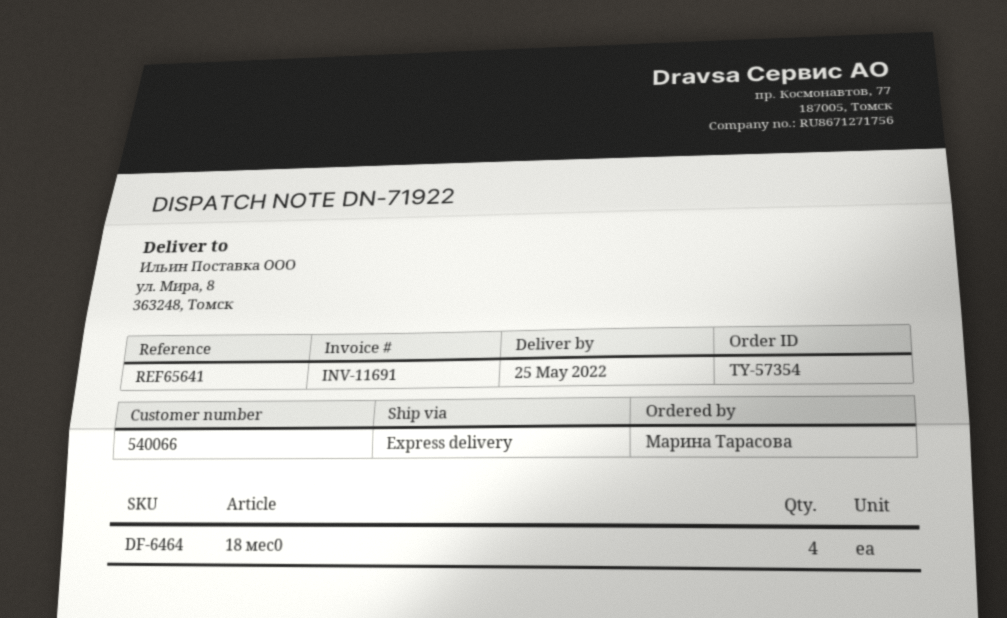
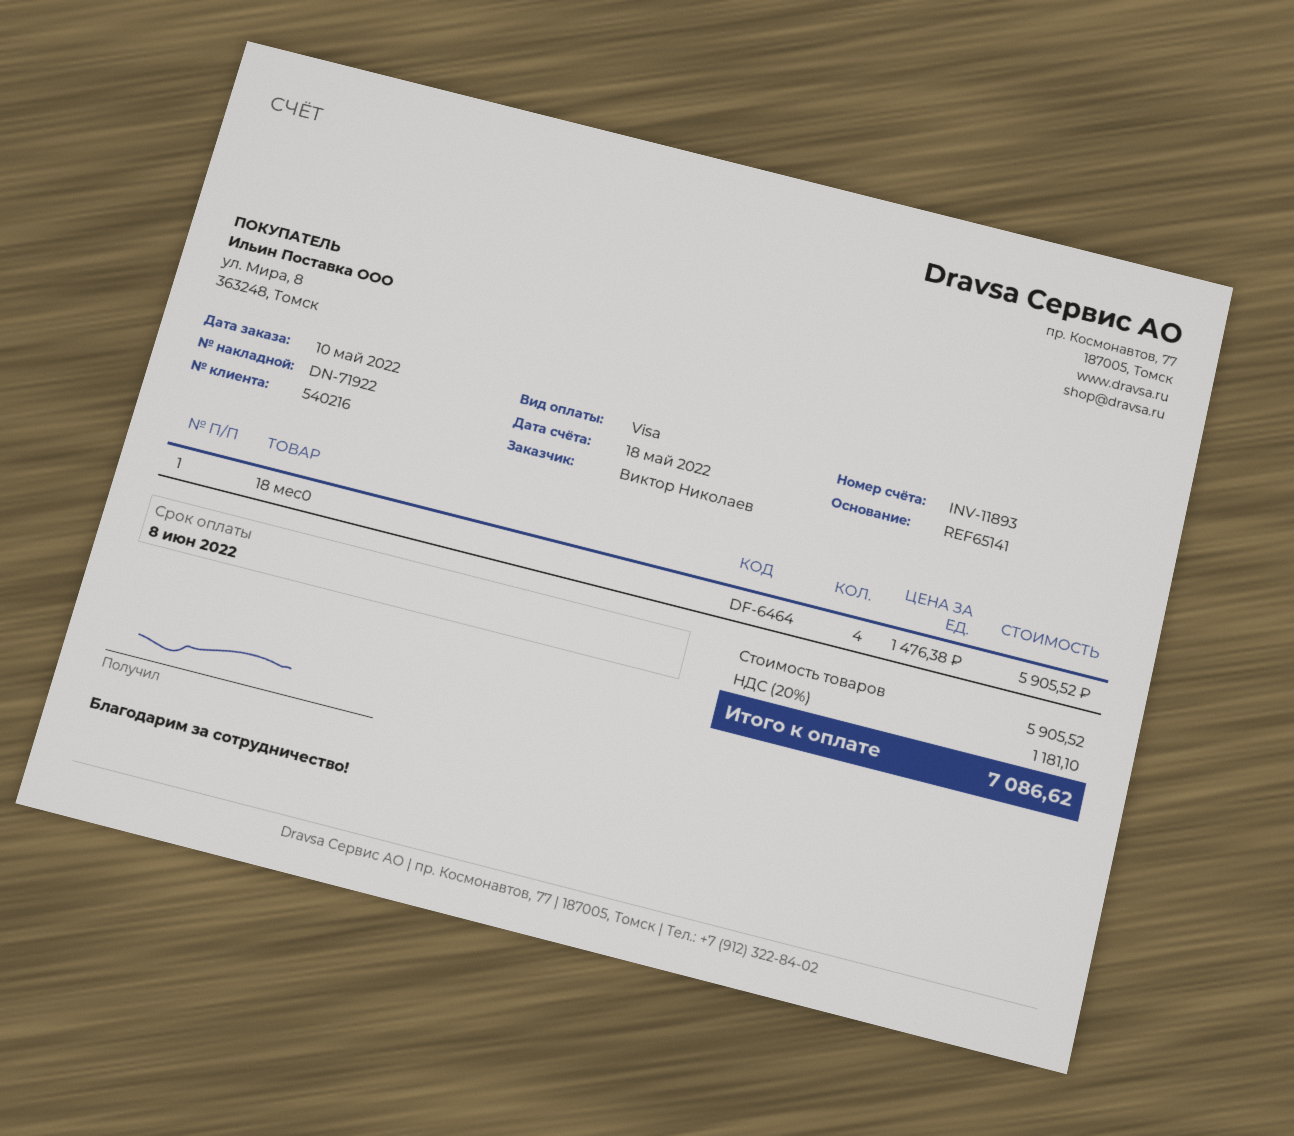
invoice number: INV-11691 -> INV-11893
customer number: 540066 -> 540216
reference: REF65641 -> REF65141
ordered by: Марина Тарасова -> Виктор Николаев

